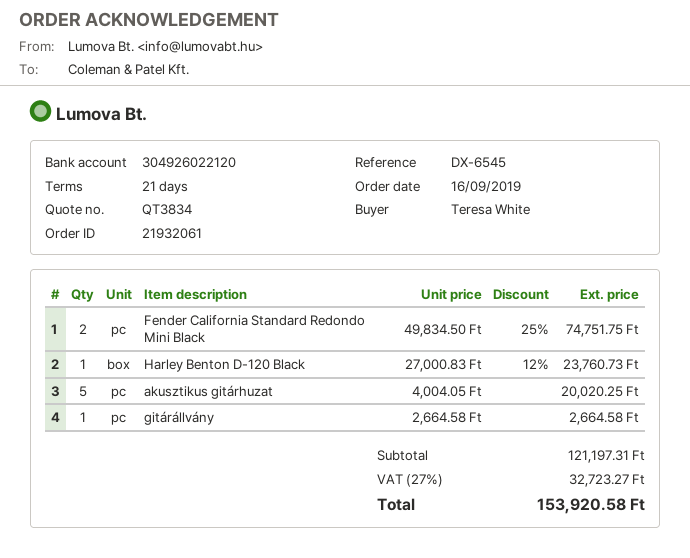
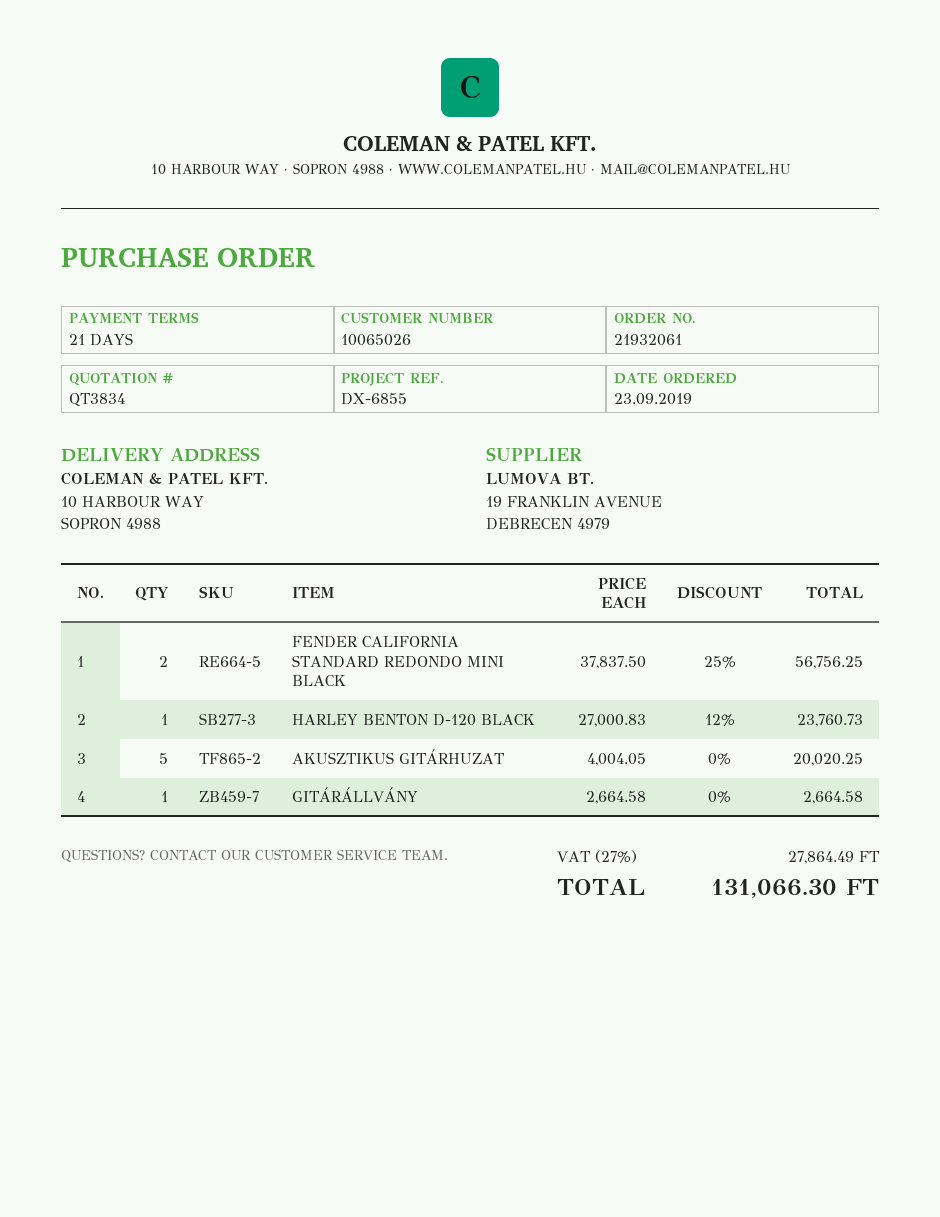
order date: 2019-09-16 -> 2019-09-23
reference: DX-6545 -> DX-6855
Fender California Standard Redondo Mini Black: 2 x 49834.50 - 25% = 74751.75 -> 2 x 37837.50 - 25% = 56756.25
tax: 27% = 32723.27 -> 27% = 27864.49
total: 153920.58 -> 131066.30

